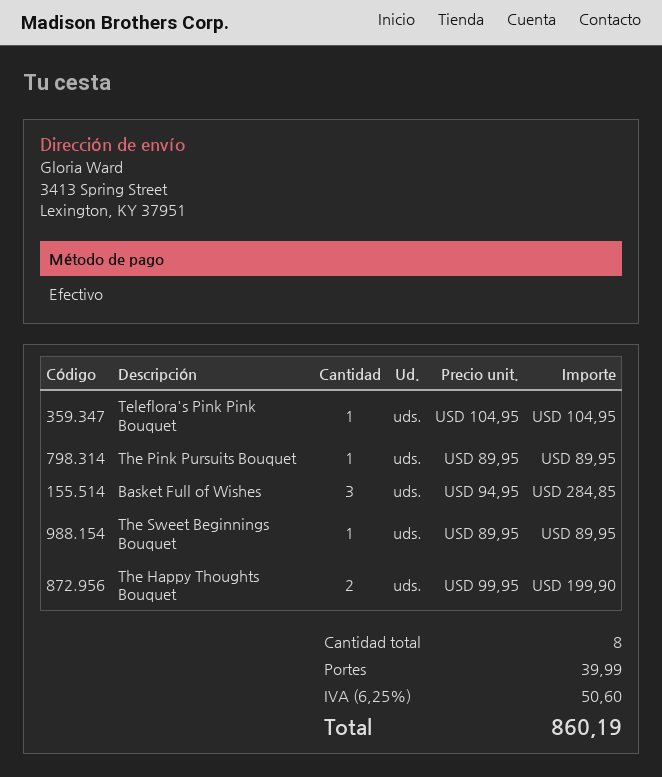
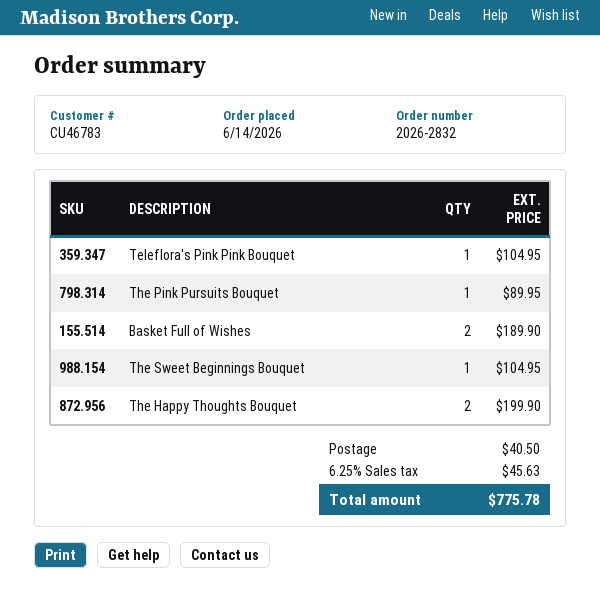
Basket Full of Wishes: 3 for 284.85 -> 2 for 189.90
The Sweet Beginnings Bouquet: 1 for 89.95 -> 1 for 104.95
shipping: 39.99 -> 40.50
tax: 6.25% = 50.60 -> 6.25% = 45.63
total: 860.19 -> 775.78

